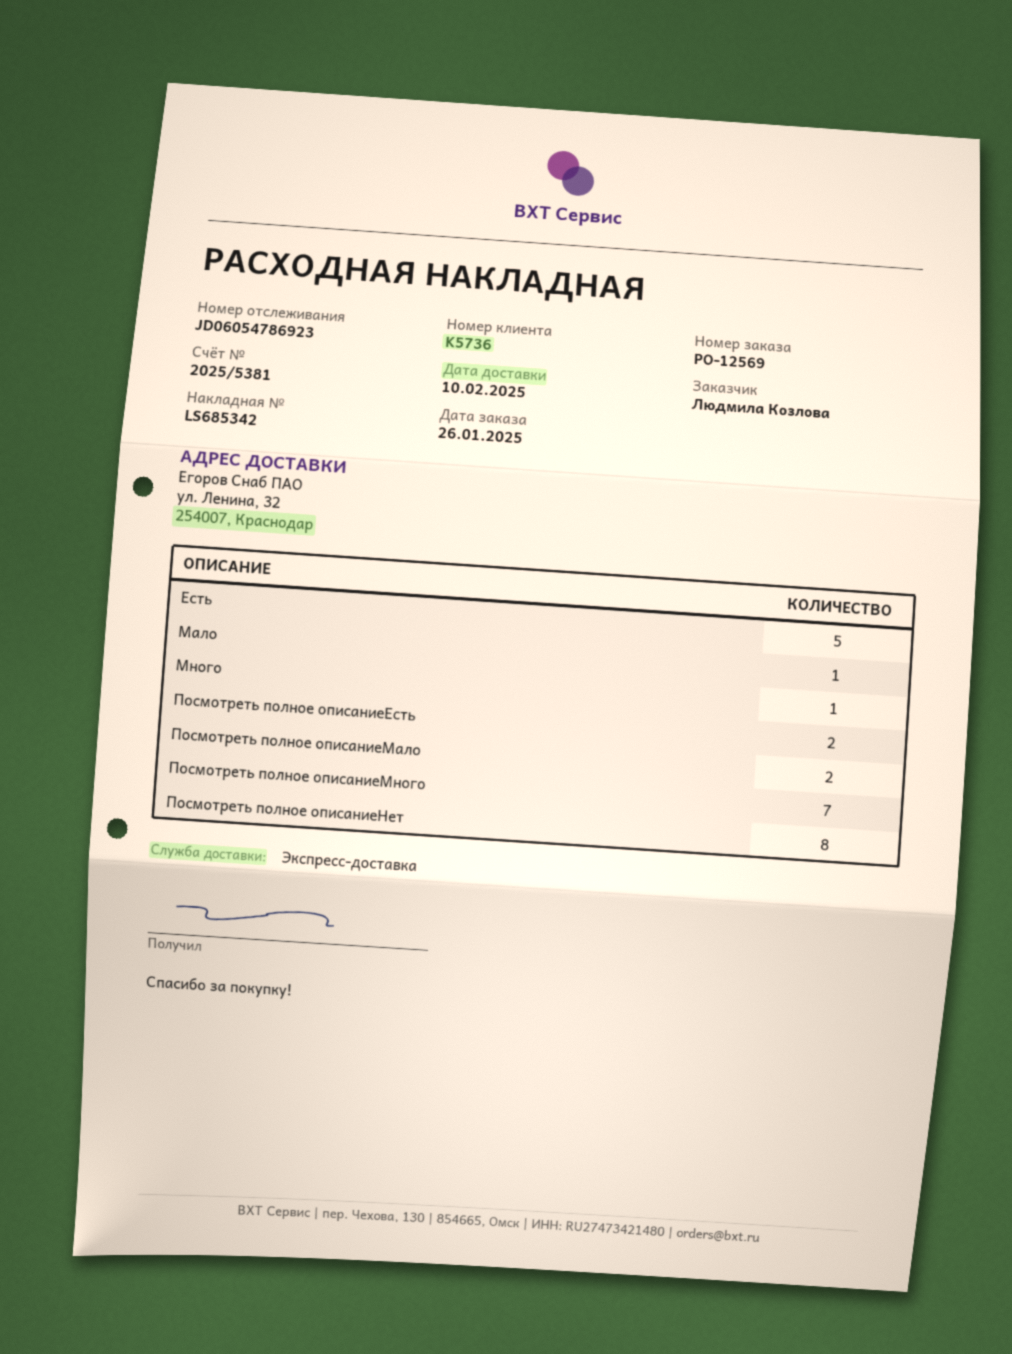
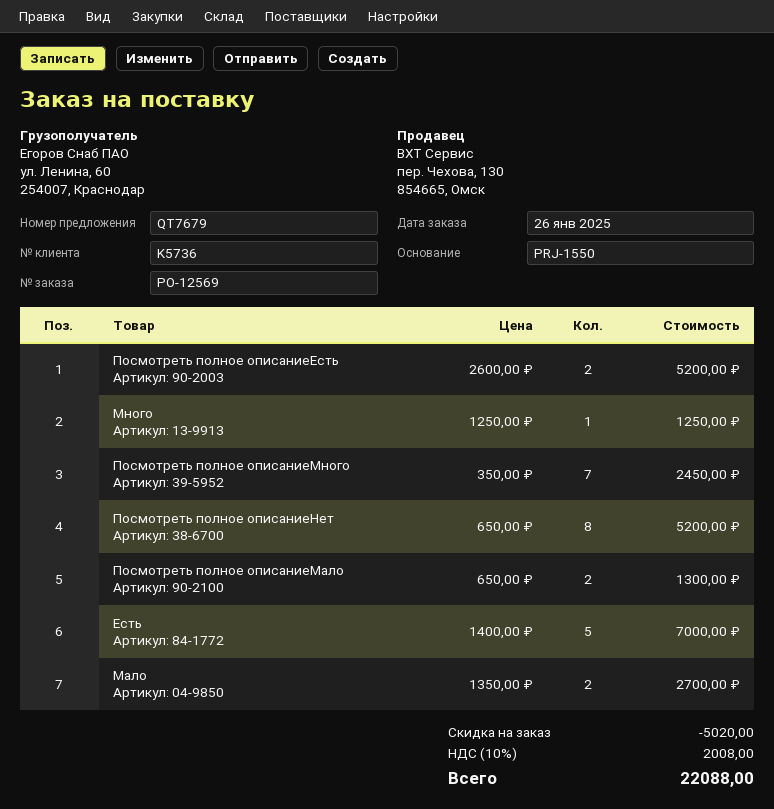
ship to: ул. Ленина, 32, 254007, Краснодар -> ул. Ленина, 60, 254007, Краснодар
Мало: 1 -> 2

